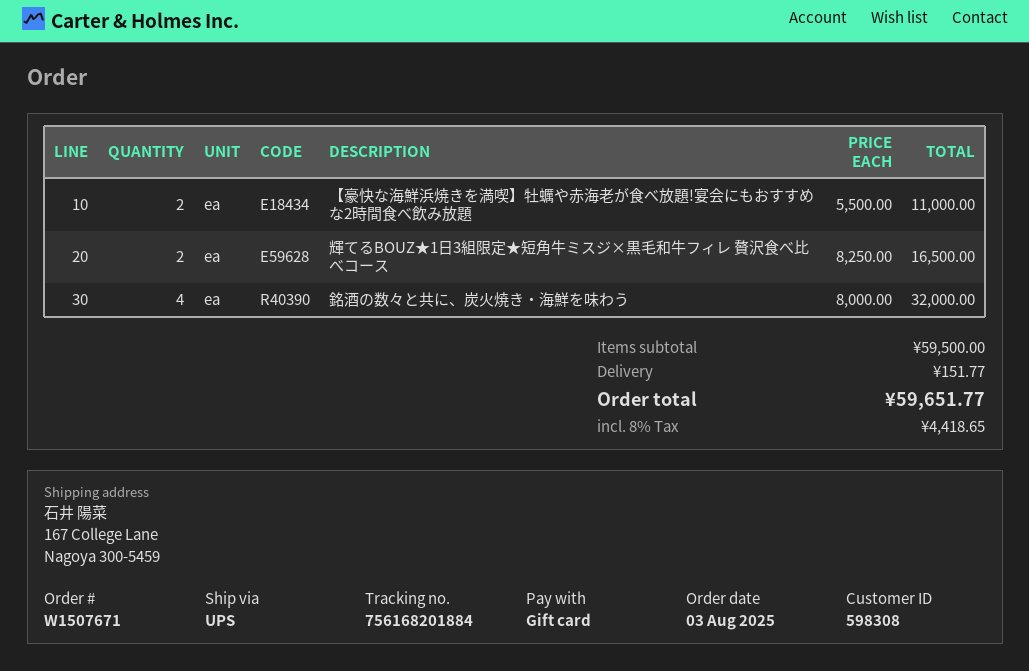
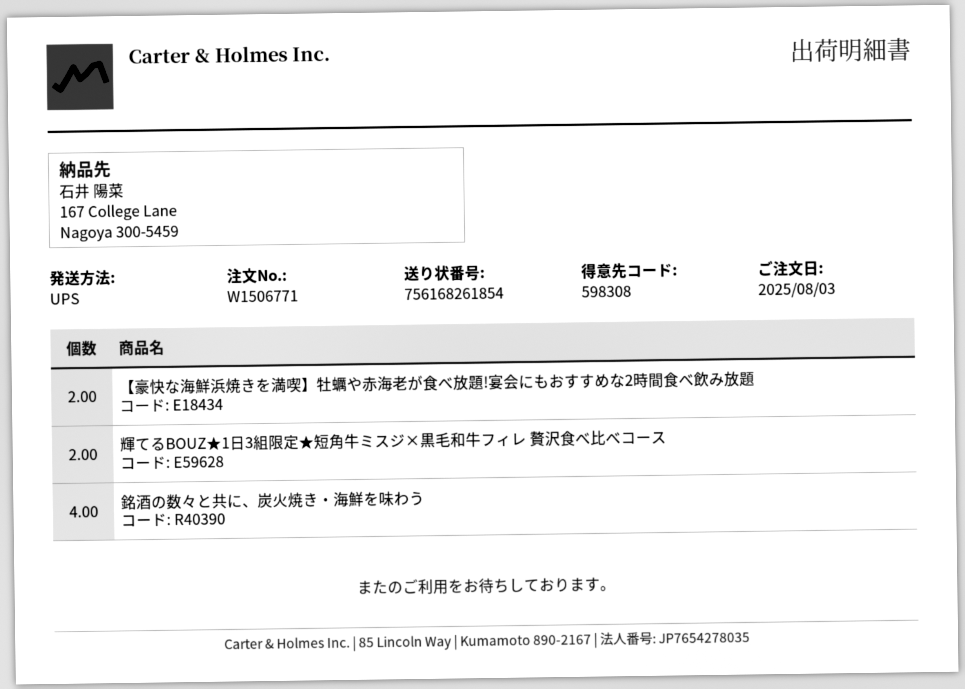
order number: W1507671 -> W1506771
tracking number: 756168201884 -> 756168261854

